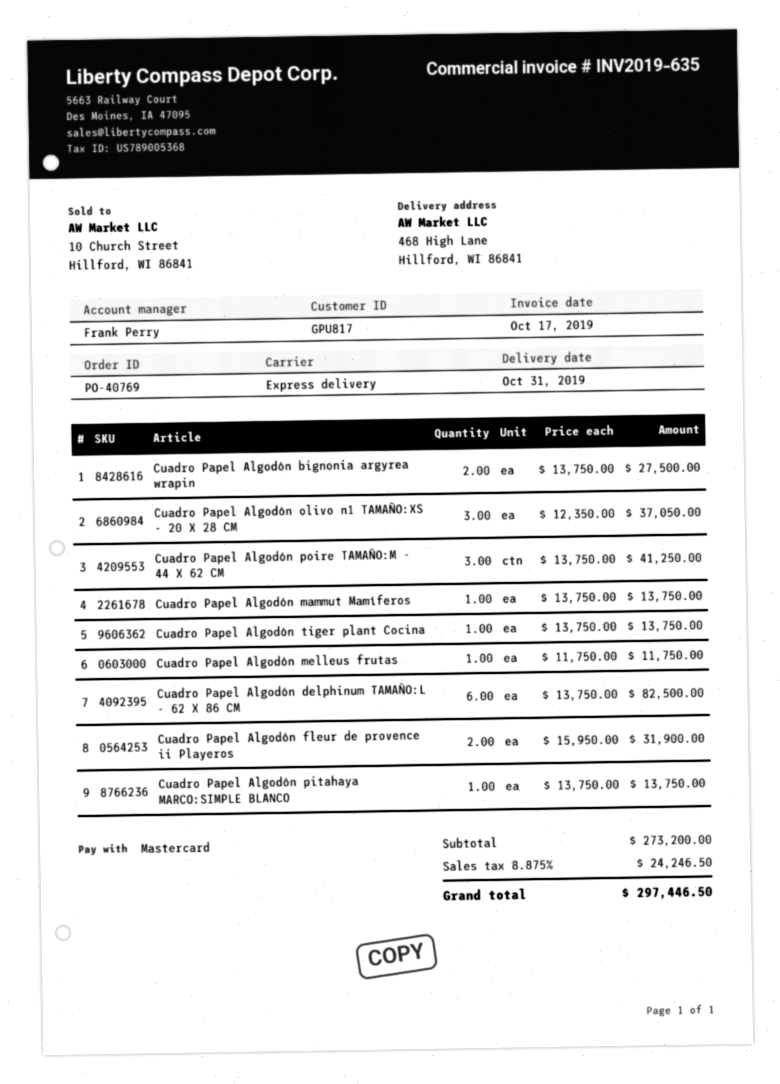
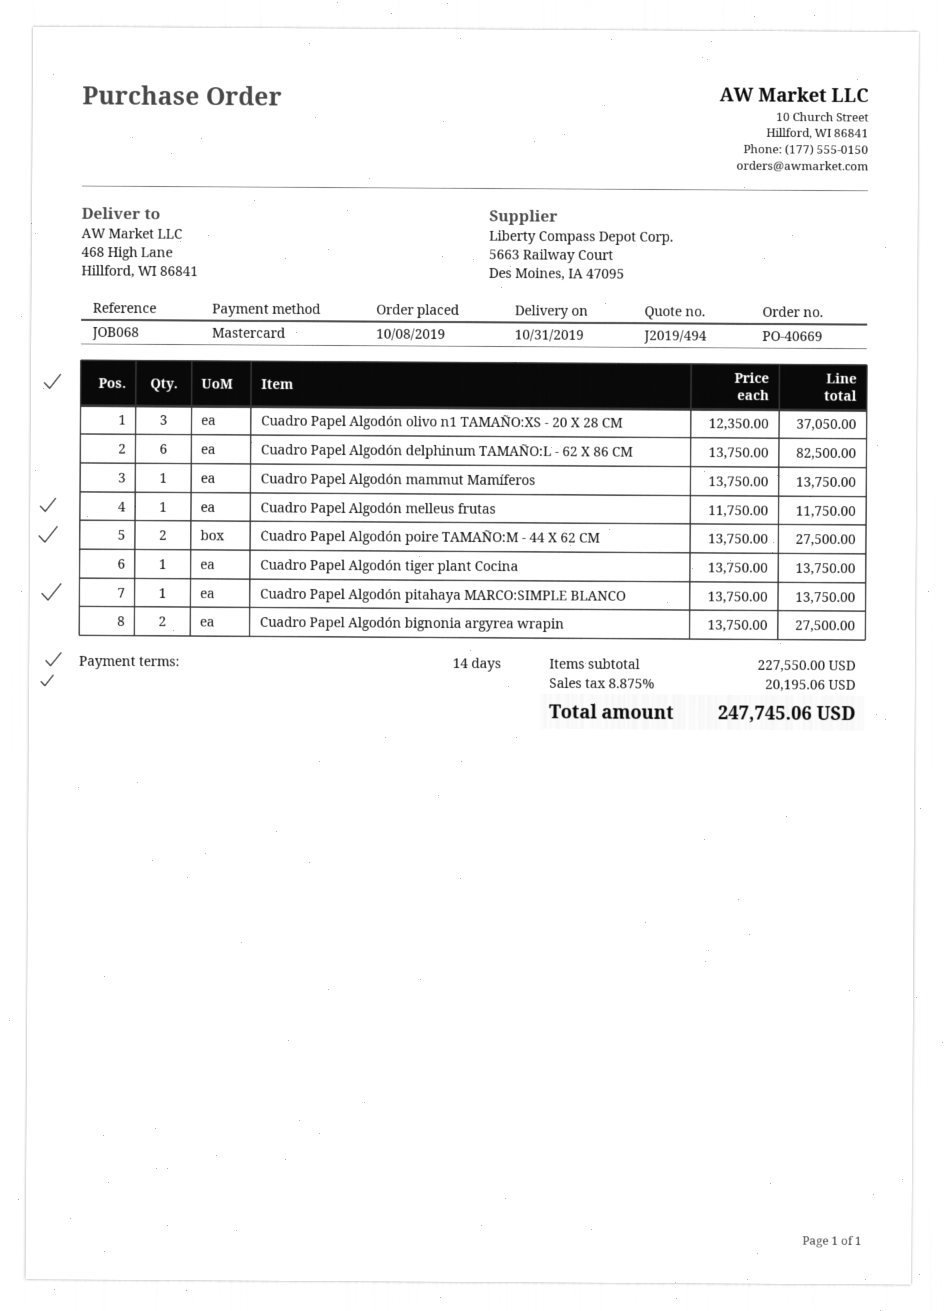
order number: PO-40769 -> PO-40669
Cuadro Papel Algodón poire TAMAÑO:M - 44 X 62 CM: 3 x 13750.00 = 41250.00 -> 2 x 13750.00 = 27500.00
Cuadro Papel Algodón fleur de provence ii Playeros: 2 x 15950.00 = 31900.00 -> none
subtotal: 273200.00 -> 227550.00
tax: 8.875% = 24246.50 -> 8.875% = 20195.06
total: 297446.50 -> 247745.06

